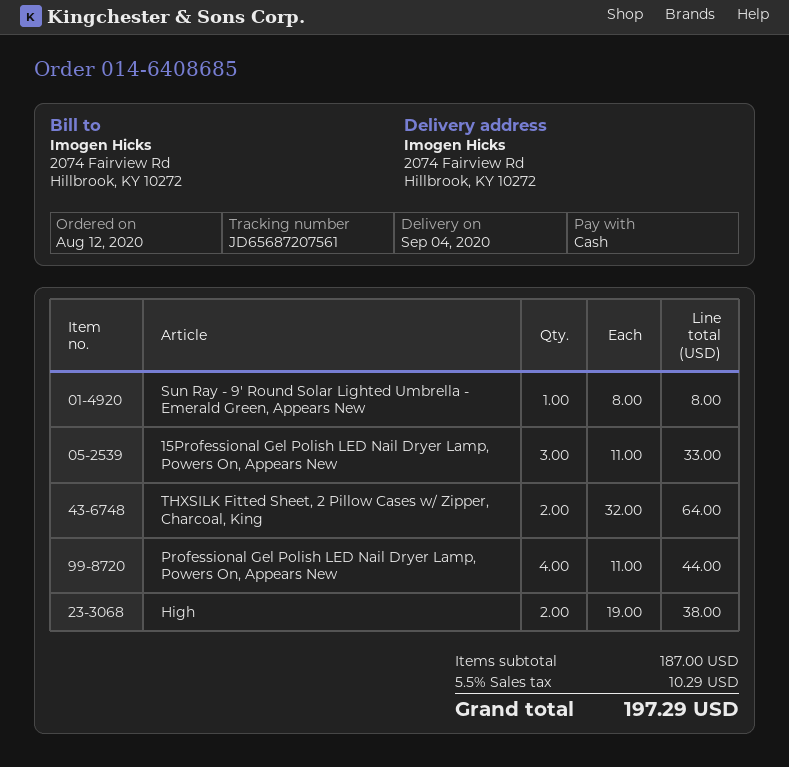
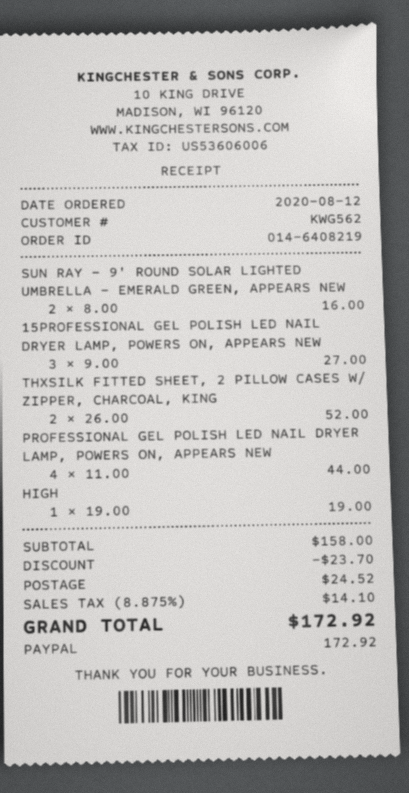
order number: 014-6408685 -> 014-6408219
payment method: cash -> PayPal
Sun Ray - 9' Round Solar Lighted Umbrella - Emerald Green, Appears New: 1 x 8.00 = 8.00 -> 2 x 8.00 = 16.00
15Professional Gel Polish LED Nail Dryer Lamp, Powers On, Appears New: 3 x 11.00 = 33.00 -> 3 x 9.00 = 27.00
THXSILK Fitted Sheet, 2 Pillow Cases w/ Zipper, Charcoal, King: 2 x 32.00 = 64.00 -> 2 x 26.00 = 52.00
High: 2 x 19.00 = 38.00 -> 1 x 19.00 = 19.00
subtotal: 187.00 -> 158.00
discount: none -> 23.70
shipping: none -> 24.52
tax: 5.5% = 10.29 -> 8.875% = 14.10
total: 197.29 -> 172.92

